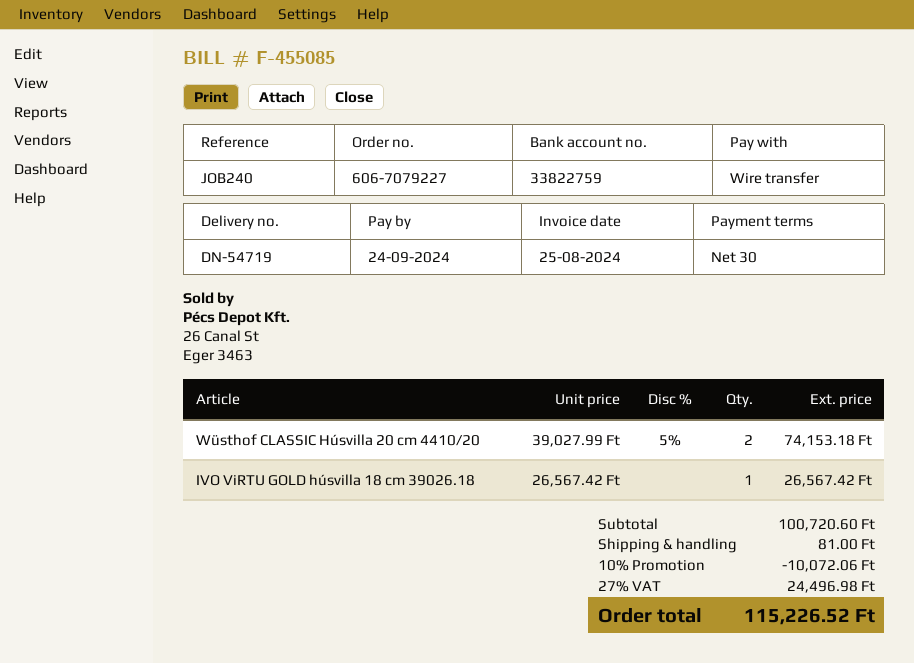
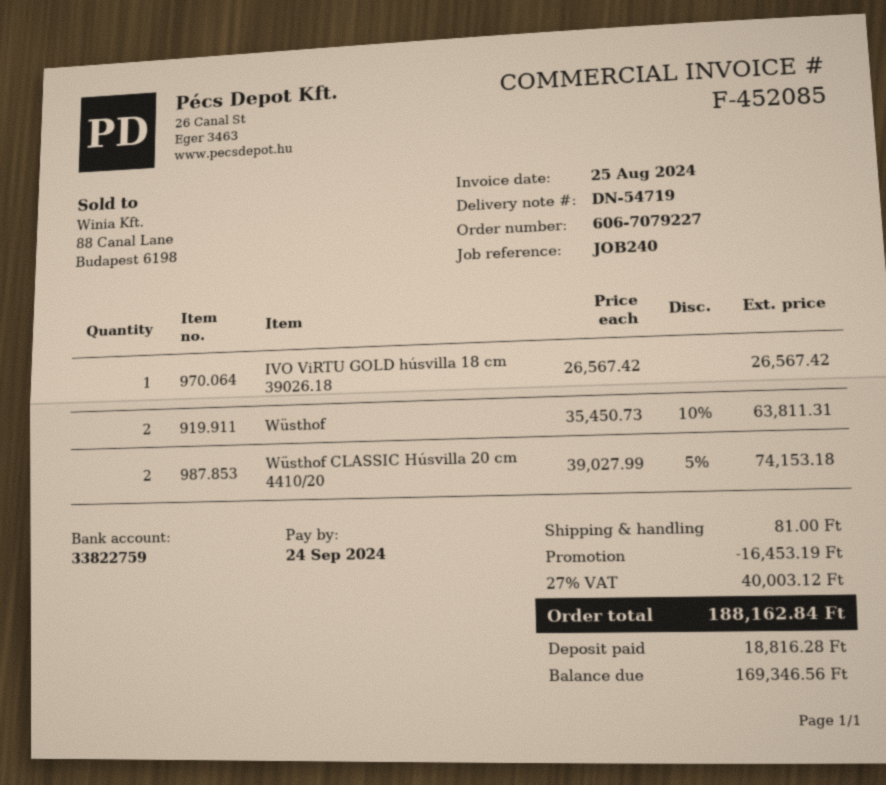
invoice number: F-455085 -> F-452085
Wüsthof: none -> 2 x 35450.73 - 10% = 63811.31
discount: 10072.06 -> 16453.19
tax: 27% = 24496.98 -> 27% = 40003.12
total: 115226.52 -> 188162.84

